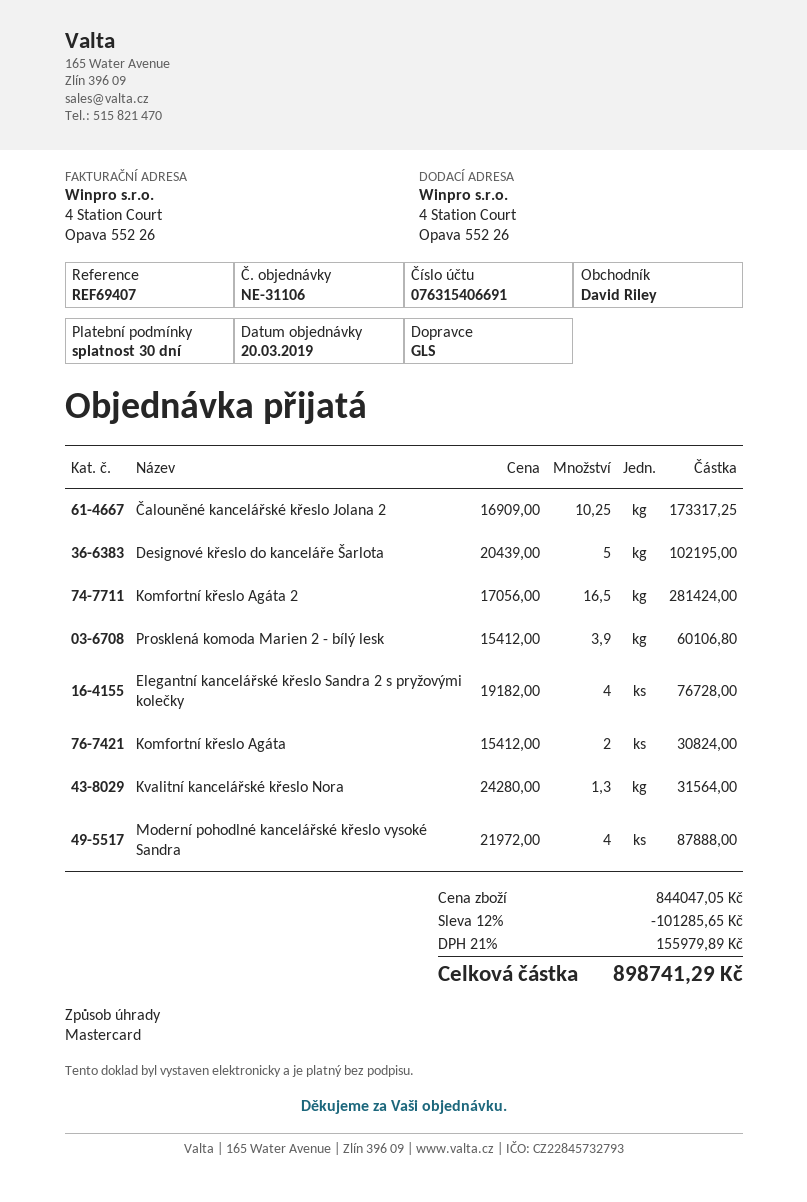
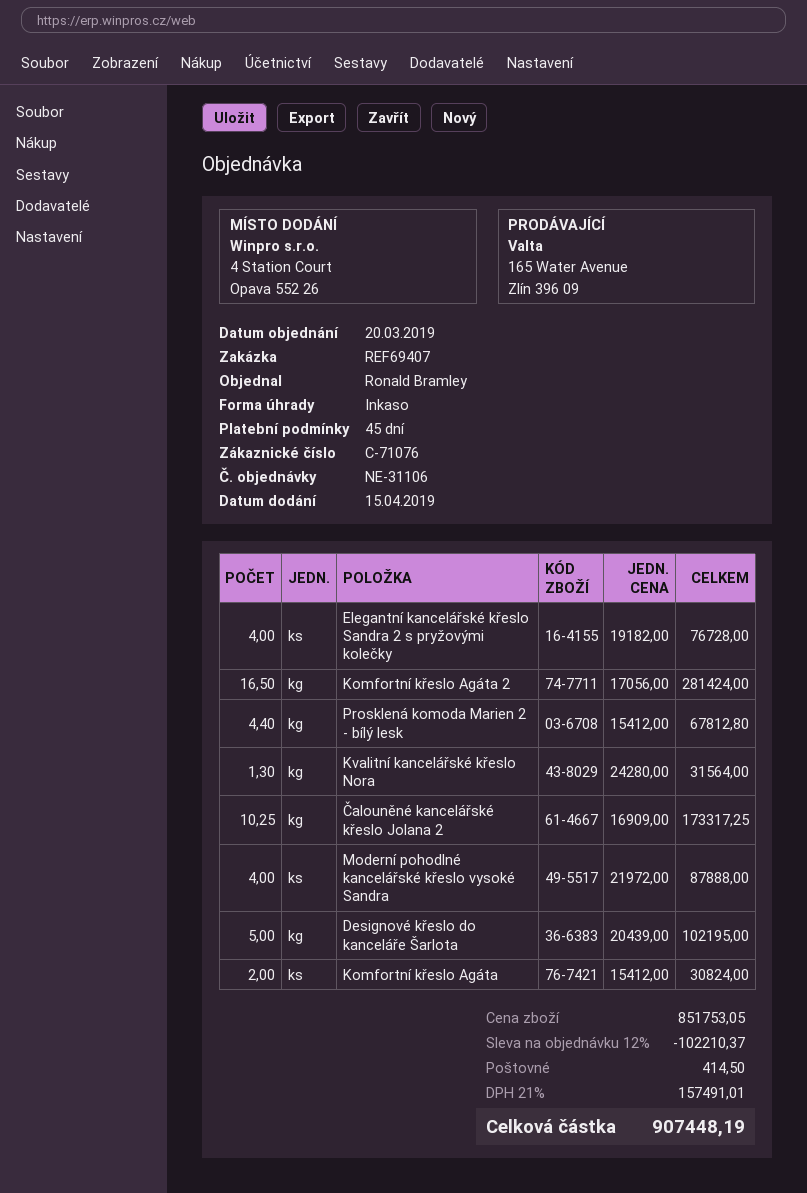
payment terms: 30 days -> 45 days
payment method: Mastercard -> direct debit
Prosklená komoda Marien 2 - bílý lesk: 3.9 x 15412.00 = 60106.80 -> 4.4 x 15412.00 = 67812.80
subtotal: 844047.05 -> 851753.05
discount: 12% = 101285.65 -> 12% = 102210.37
shipping: none -> 414.50
tax: 21% = 155979.89 -> 21% = 157491.01
total: 898741.29 -> 907448.19

